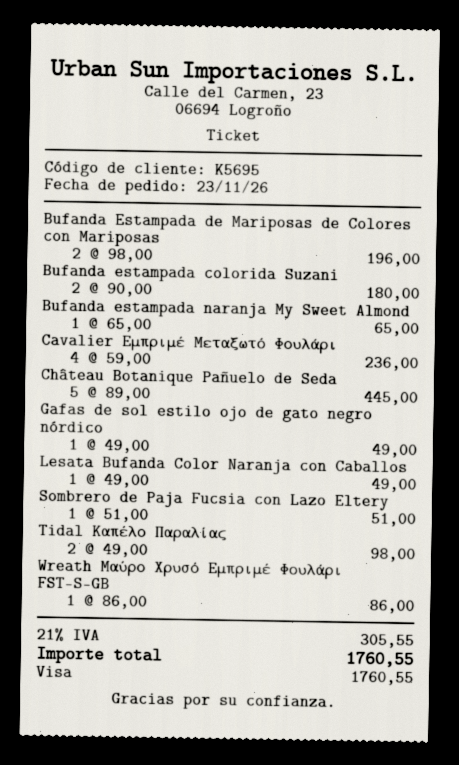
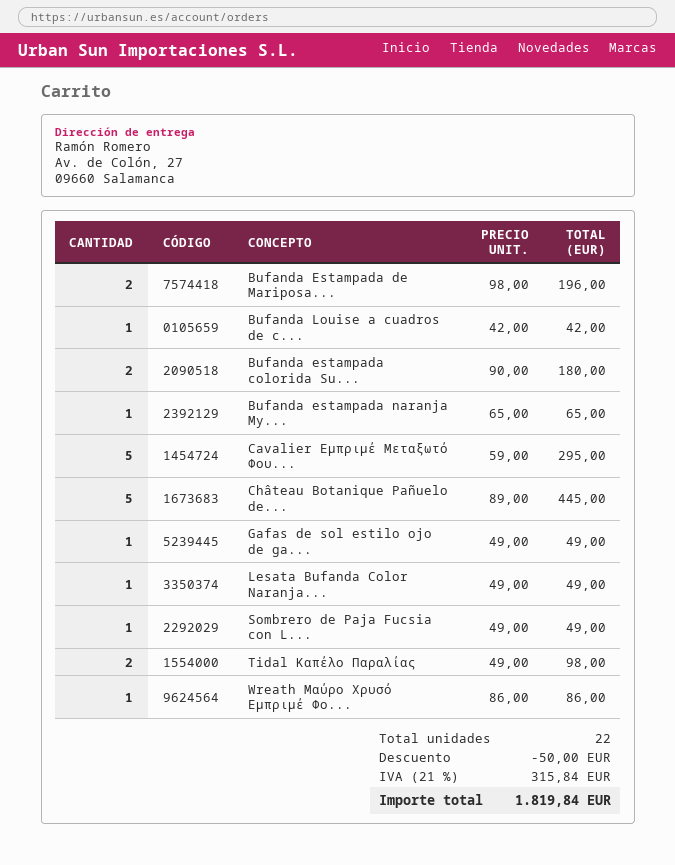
Cavalier Εμπριμέ Μεταξωτό Φουλάρι: 4 x 59.00 = 236.00 -> 5 x 59.00 = 295.00
Sombrero de Paja Fucsia con Lazo Eltery: 1 x 51.00 = 51.00 -> 1 x 49.00 = 49.00
Bufanda Louise a cuadros de c...: none -> 1 x 42.00 = 42.00
discount: none -> 50.00
tax: 21% = 305.55 -> 21% = 315.84
total: 1760.55 -> 1819.84

